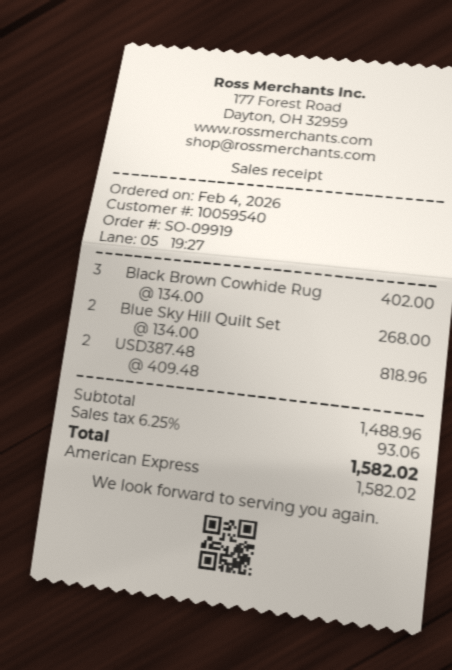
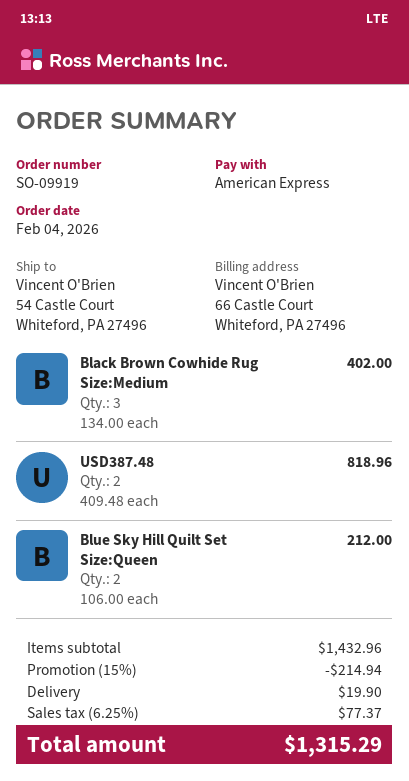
Blue Sky Hill Quilt Set: 2 x 134.00 = 268.00 -> 2 x 106.00 = 212.00
subtotal: 1488.96 -> 1432.96
discount: none -> 15% = 214.94
shipping: none -> 19.90
tax: 6.25% = 93.06 -> 6.25% = 77.37
total: 1582.02 -> 1315.29

